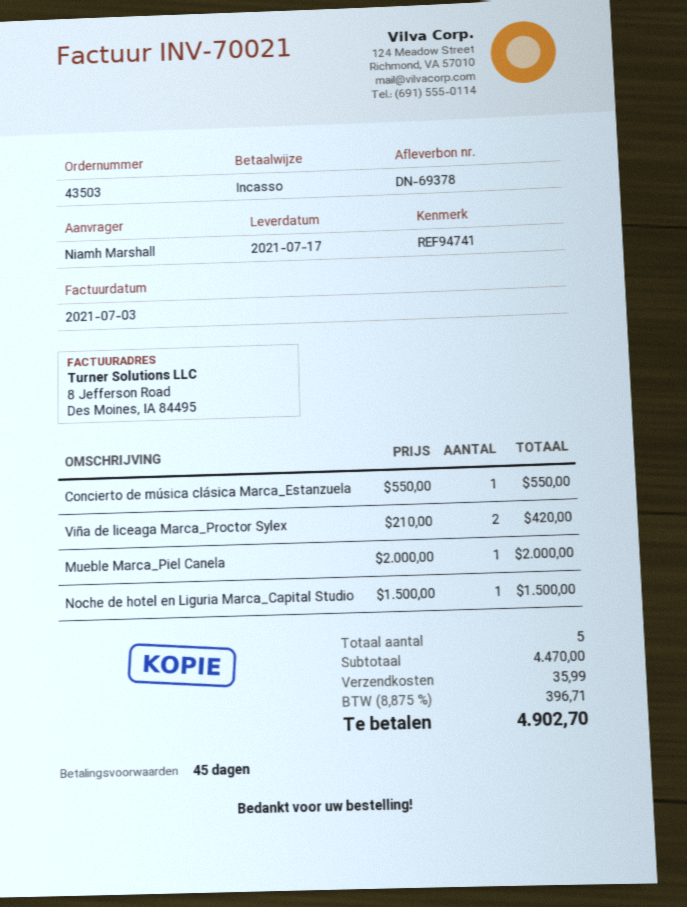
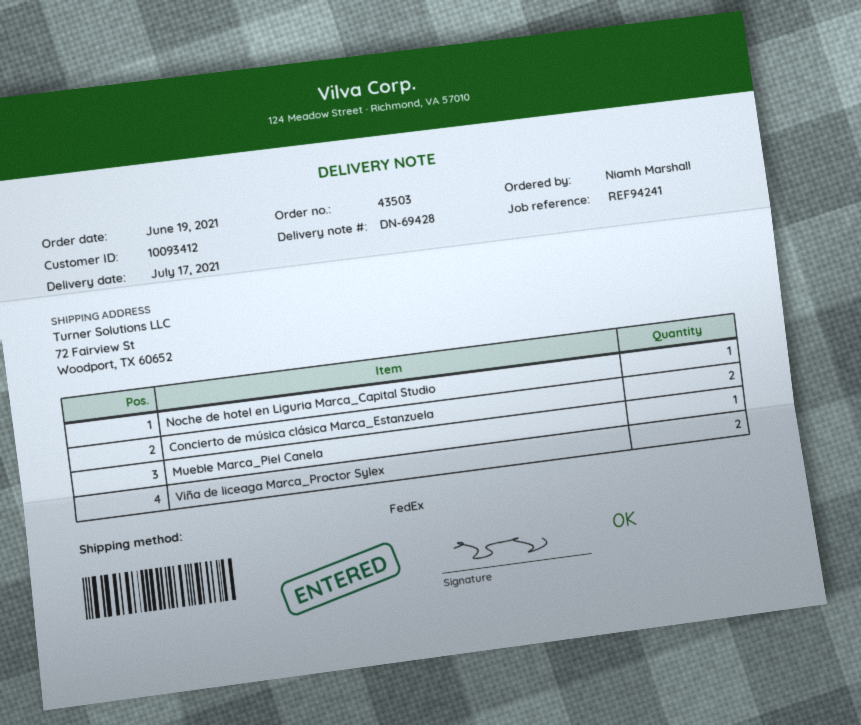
delivery note number: DN-69378 -> DN-69428
reference: REF94741 -> REF94241
Concierto de música clásica Marca_Estanzuela: 1 -> 2

